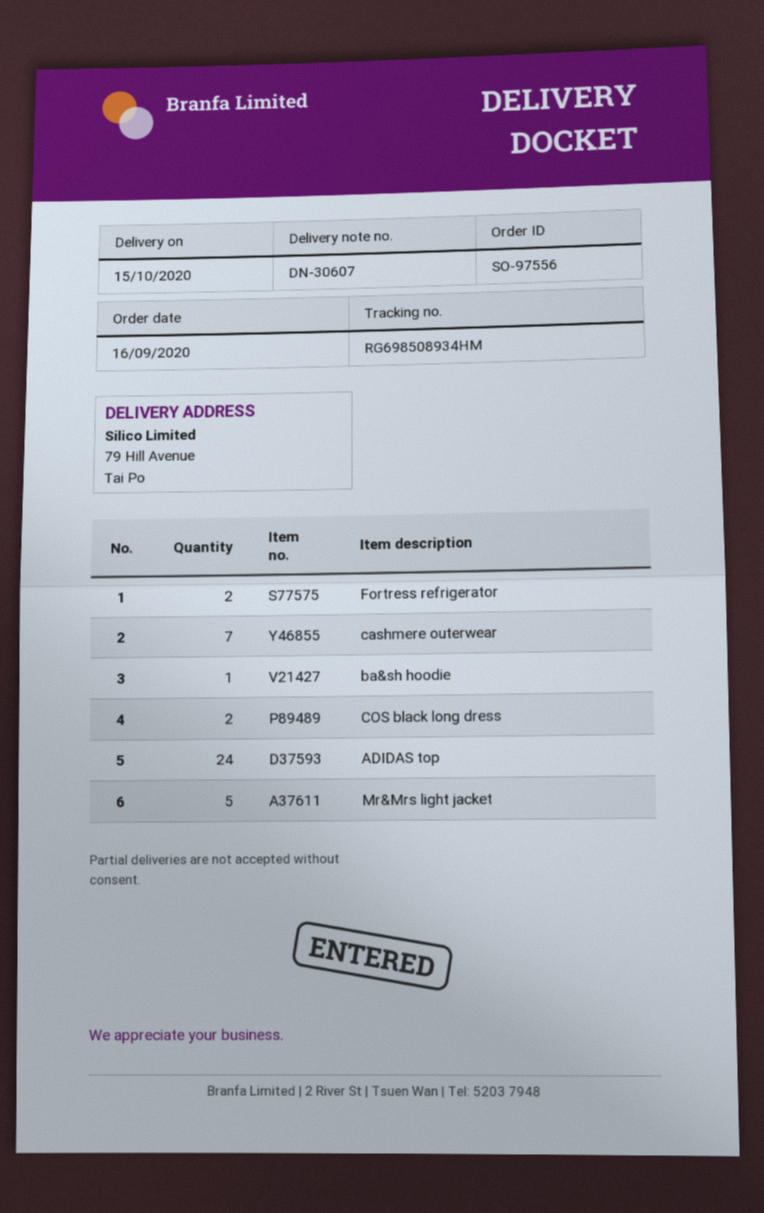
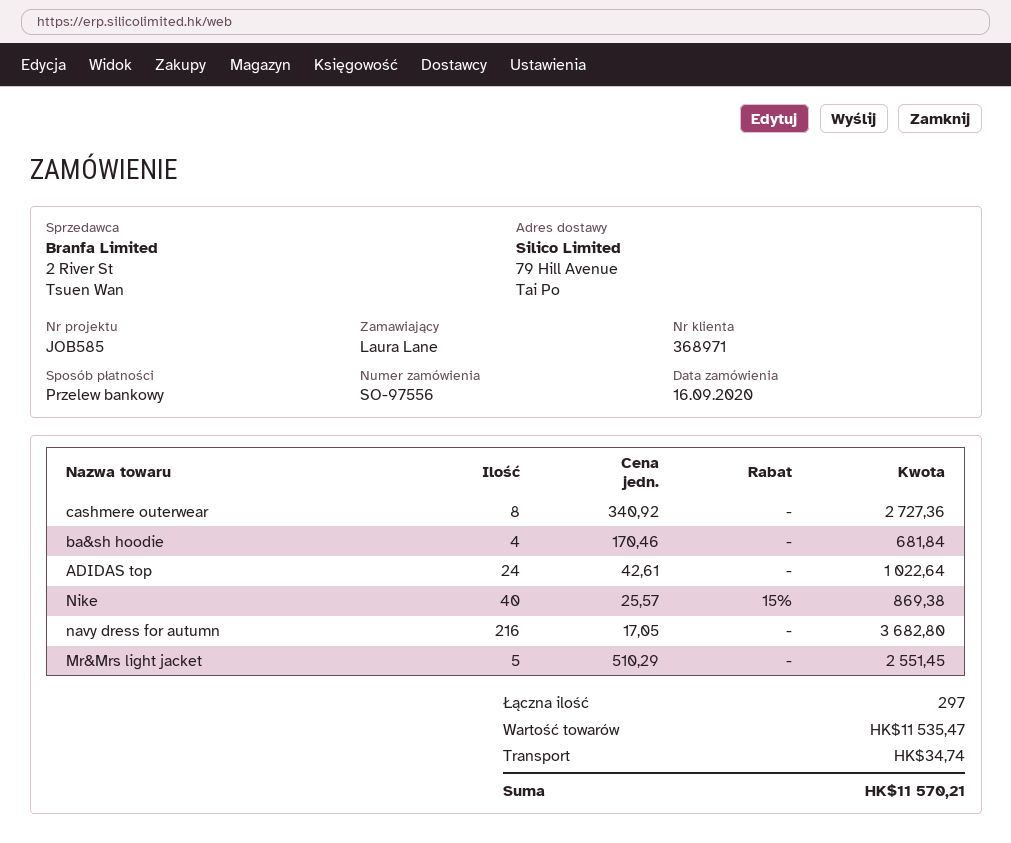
Fortress refrigerator: 2 -> none
cashmere outerwear: 7 -> 8
ba&sh hoodie: 1 -> 4
COS black long dress: 2 -> none
Nike: none -> 40
navy dress for autumn: none -> 216

